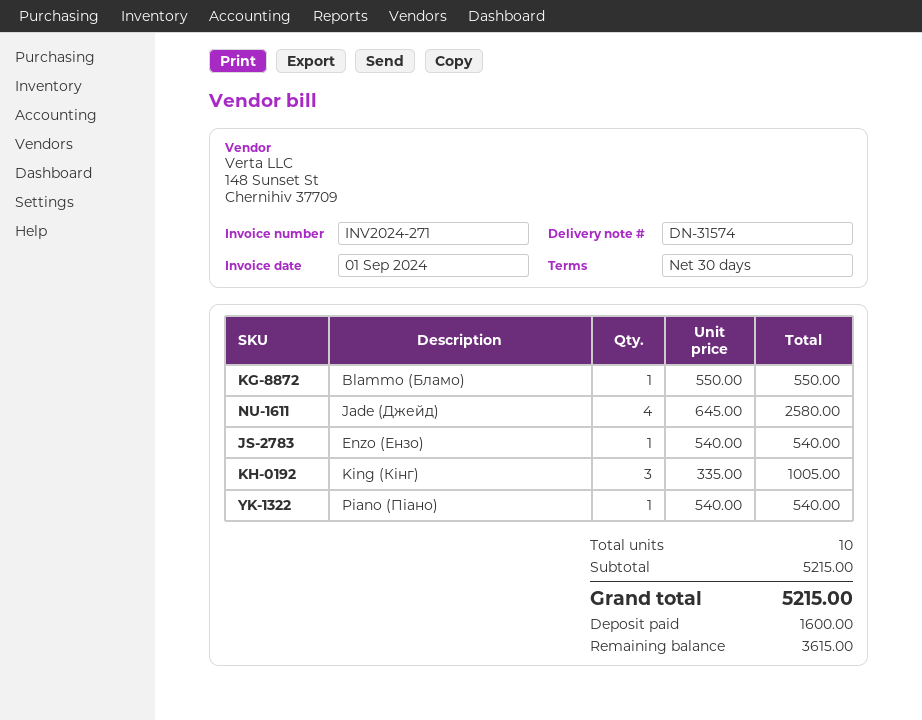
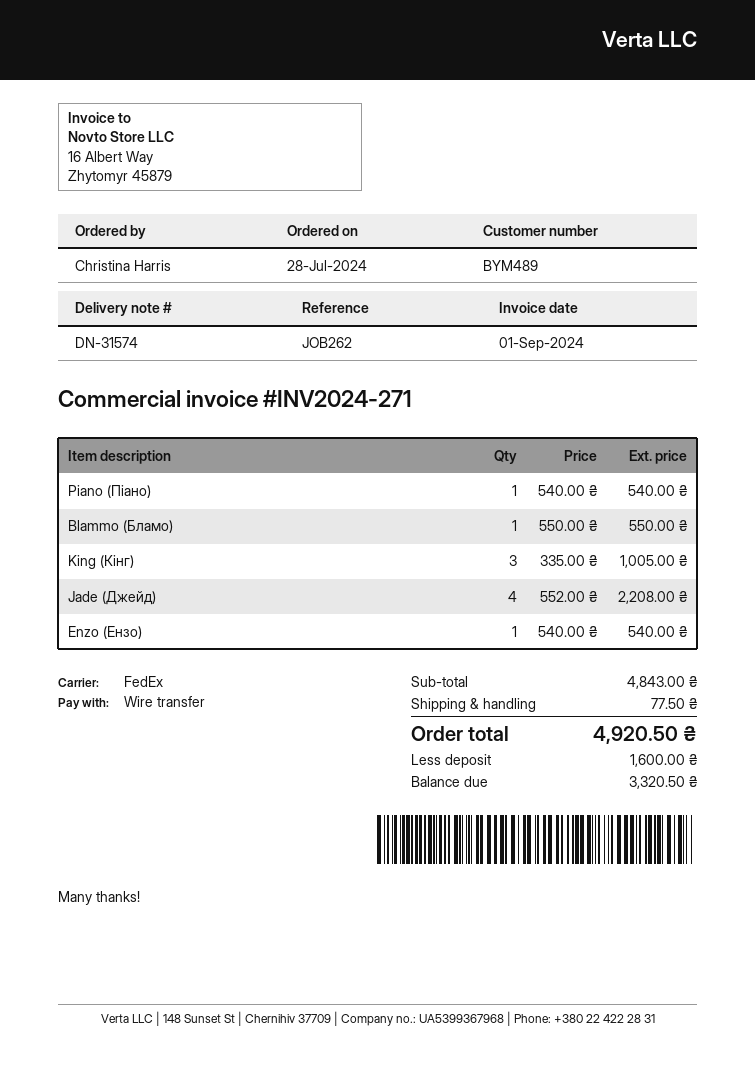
Jade (Джейд): 4 x 645.00 = 2580.00 -> 4 x 552.00 = 2208.00
subtotal: 5215.00 -> 4843.00
shipping: none -> 77.50
total: 5215.00 -> 4920.50
balance: 3615.00 -> 3320.50

